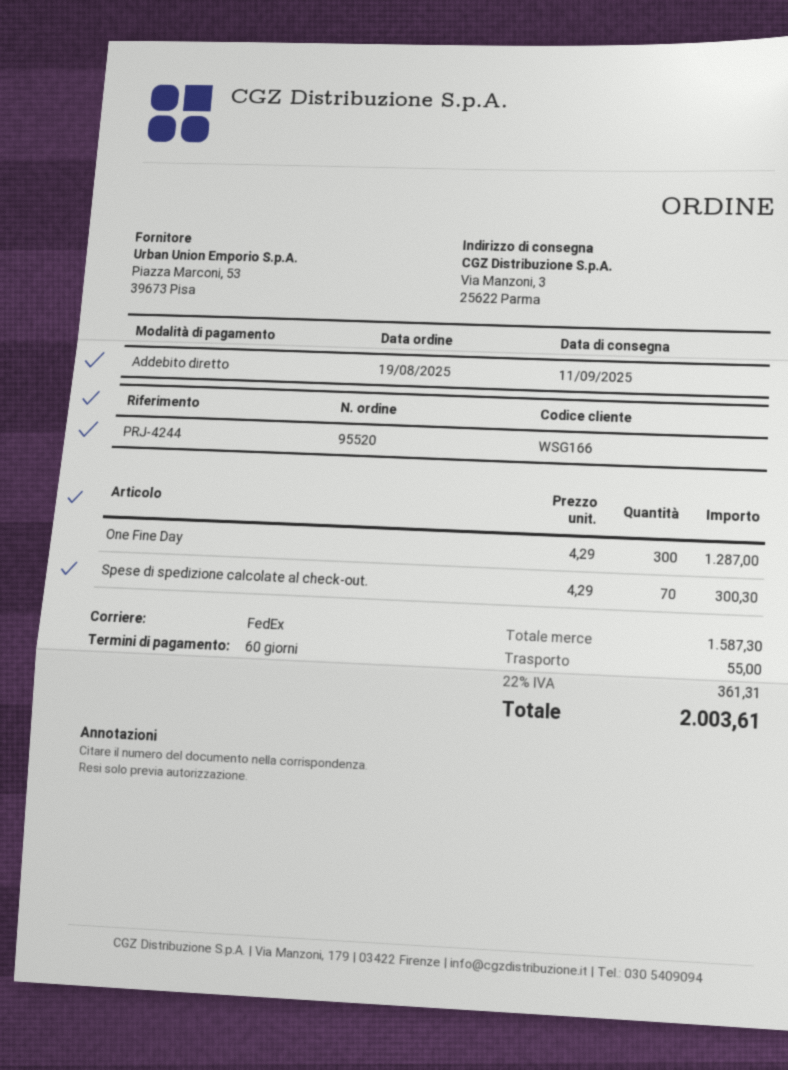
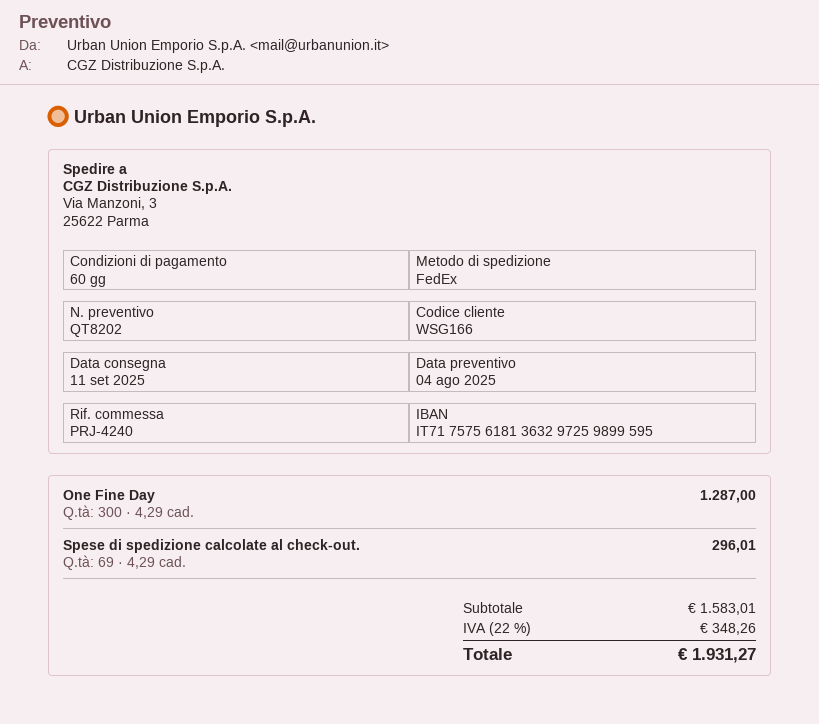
reference: PRJ-4244 -> PRJ-4240
Spese di spedizione calcolate al check-out.: 70 x 4.29 = 300.30 -> 69 x 4.29 = 296.01
subtotal: 1587.30 -> 1583.01
shipping: 55.00 -> none
tax: 22% = 361.31 -> 22% = 348.26
total: 2003.61 -> 1931.27

